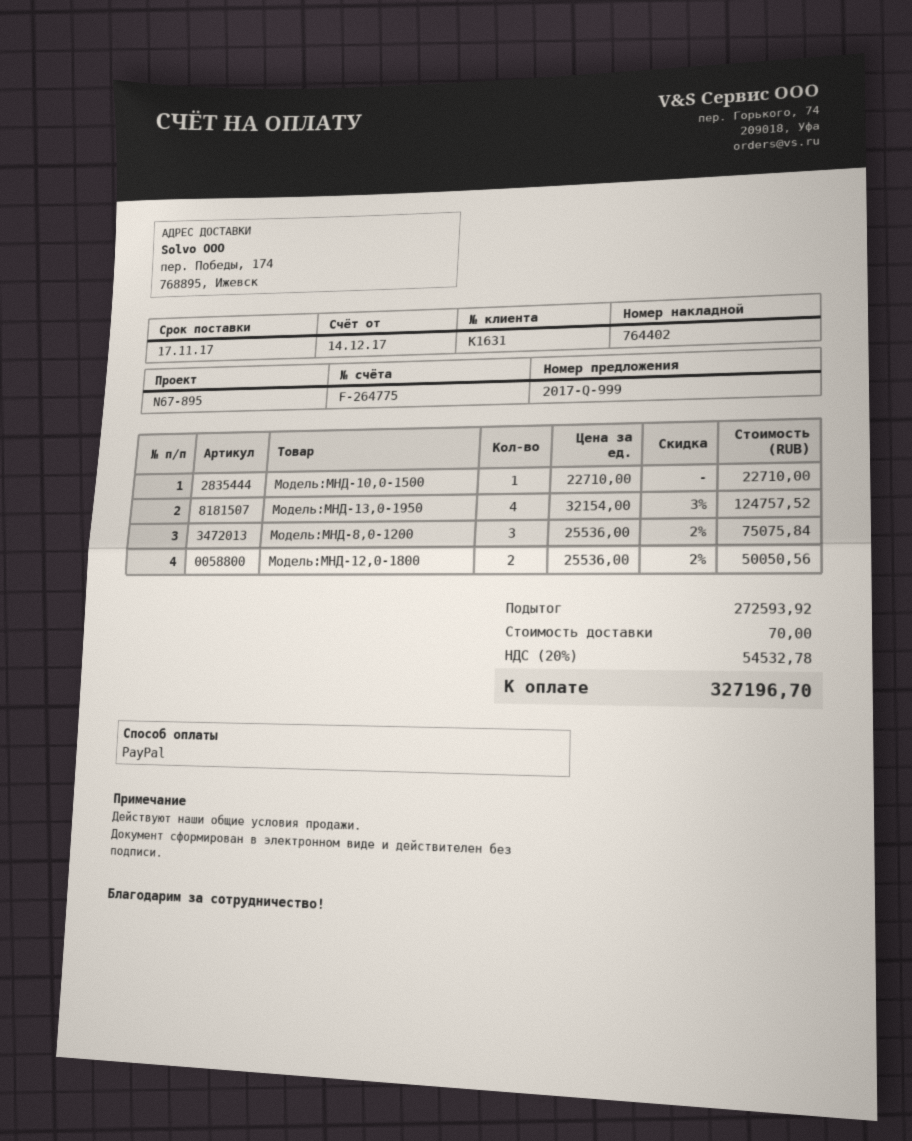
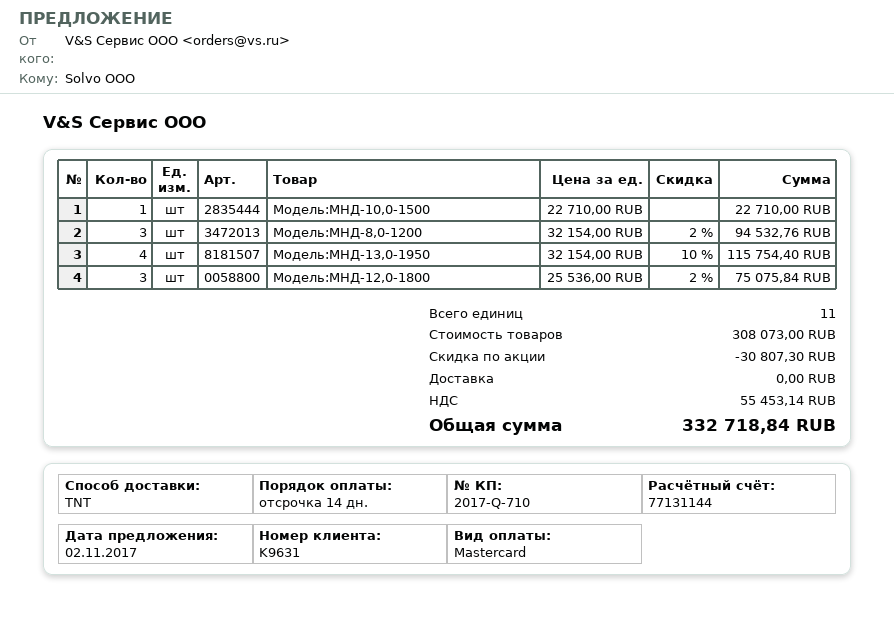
quote number: 2017-Q-999 -> 2017-Q-710
customer number: K1631 -> K9631
payment method: PayPal -> Mastercard
Модель:МНД-13,0-1950: 4 x 32154.00 - 3% = 124757.52 -> 4 x 32154.00 - 10% = 115754.40
Модель:МНД-8,0-1200: 3 x 25536.00 - 2% = 75075.84 -> 3 x 32154.00 - 2% = 94532.76
Модель:МНД-12,0-1800: 2 x 25536.00 - 2% = 50050.56 -> 3 x 25536.00 - 2% = 75075.84
subtotal: 272593.92 -> 308073.00
discount: none -> 30807.30
shipping: 70.00 -> 0.00
tax: 54532.78 -> 55453.14
total: 327196.70 -> 332718.84

